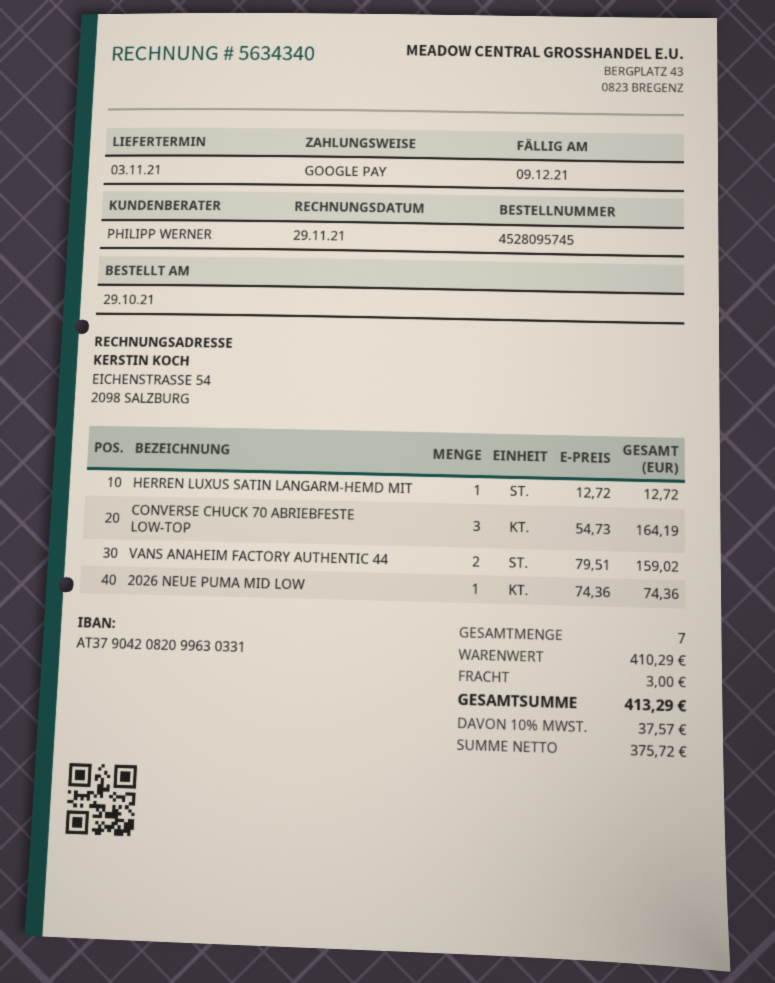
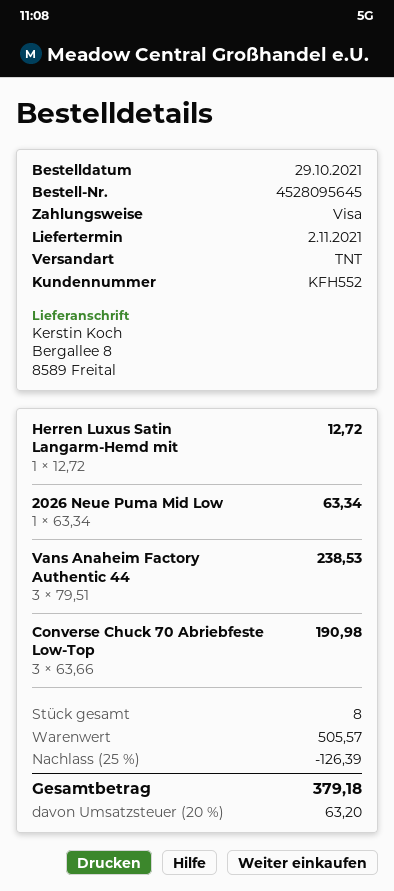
order number: 4528095745 -> 4528095645
delivery date: 2021-11-03 -> 2021-11-02
payment method: Google Pay -> Visa
CONVERSE CHUCK 70 ABRIEBFESTE LOW-TOP: 3 x 54.73 = 164.19 -> 3 x 63.66 = 190.98
VANS ANAHEIM FACTORY AUTHENTIC 44: 2 x 79.51 = 159.02 -> 3 x 79.51 = 238.53
2026 NEUE PUMA MID LOW: 1 x 74.36 = 74.36 -> 1 x 63.34 = 63.34
total quantity: 7 -> 8
subtotal: 410.29 -> 505.57
discount: none -> 25% = 126.39
shipping: 3.00 -> none
tax: 10% = 37.57 -> 20% = 63.20
total: 413.29 -> 379.18

